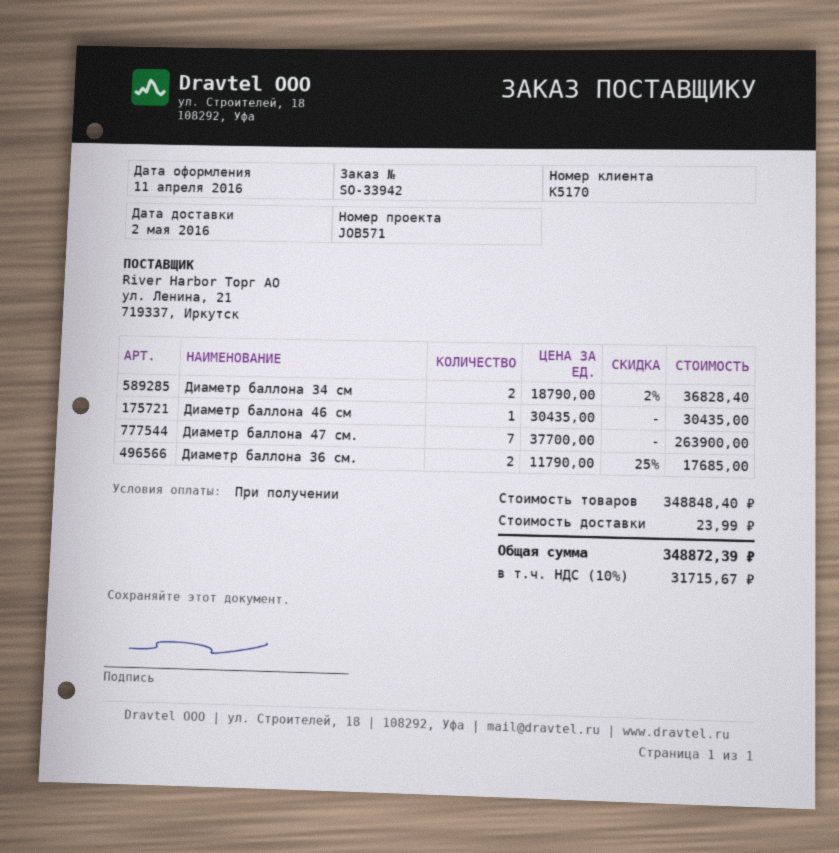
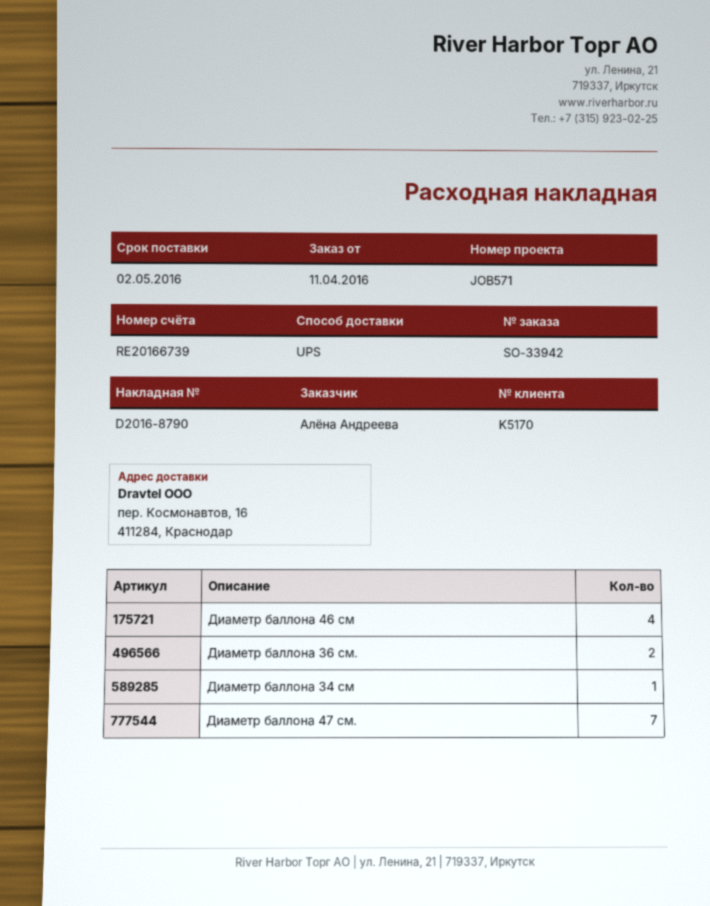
Диаметр баллона 34 см: 2 -> 1
Диаметр баллона 46 см: 1 -> 4

